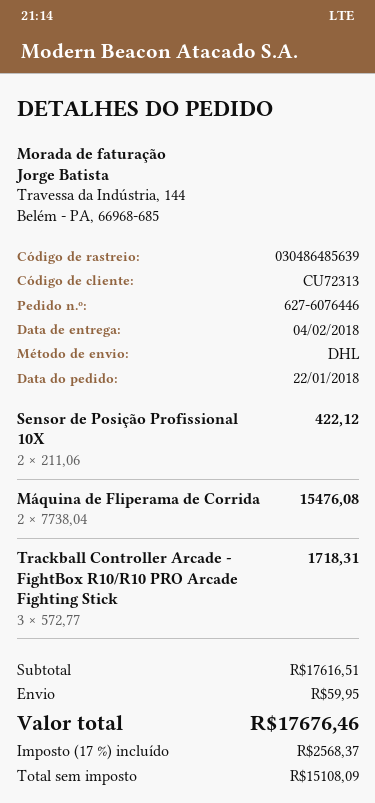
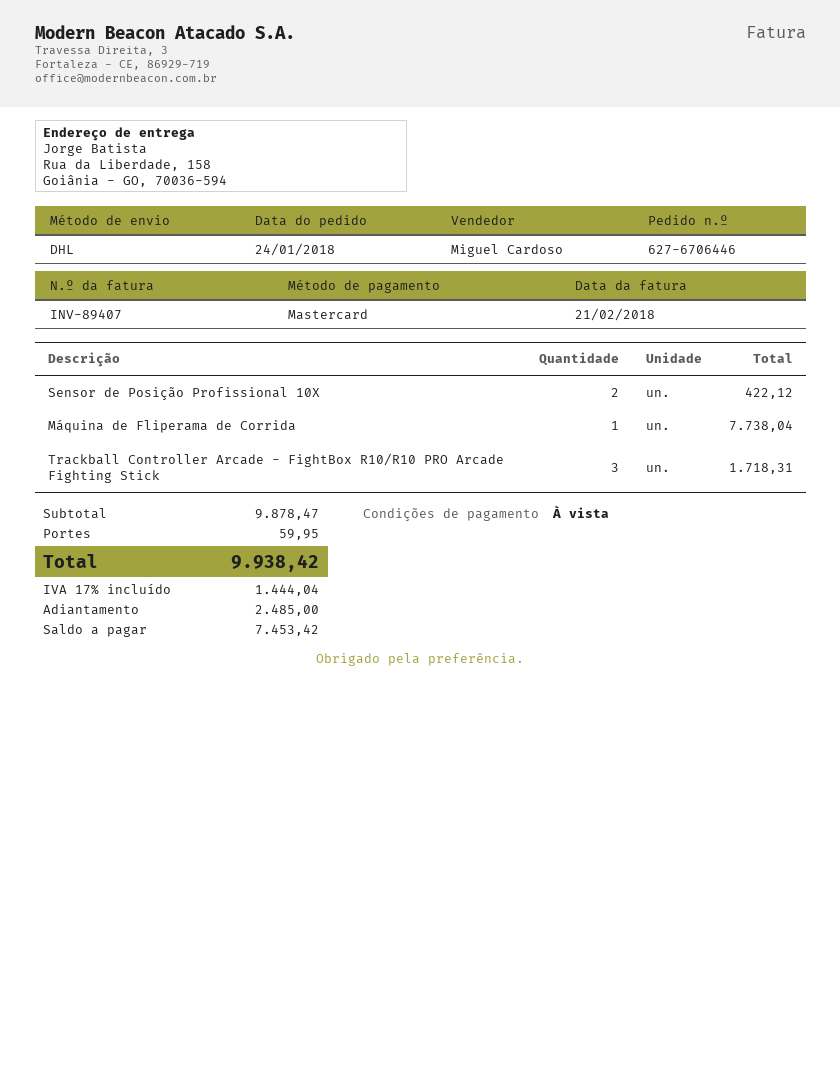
order number: 627-6076446 -> 627-6706446
order date: 2018-01-22 -> 2018-01-24
Máquina de Fliperama de Corrida: 2 for 15476.08 -> 1 for 7738.04
subtotal: 17616.51 -> 9878.47
tax: 17% = 2568.37 -> 17% = 1444.04
total: 17676.46 -> 9938.42

